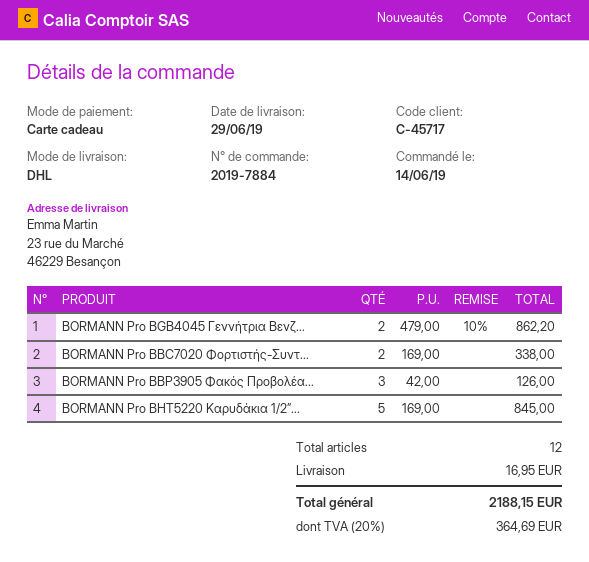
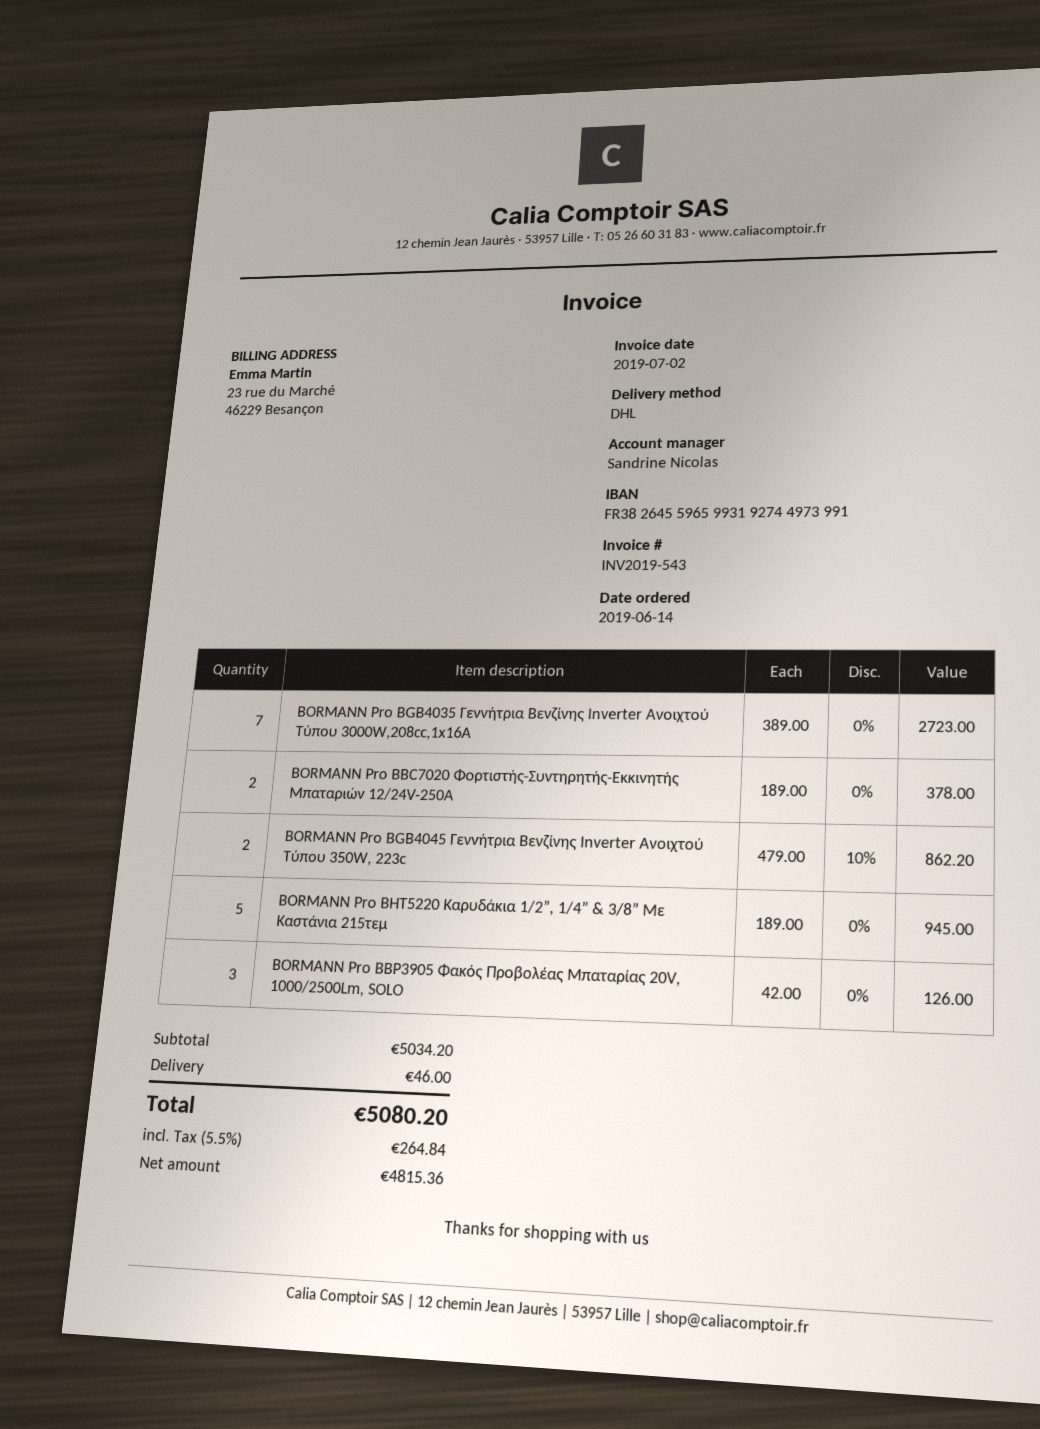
BORMANN Pro BBC7020 Φορτιστής-Συντ...: 2 x 169.00 = 338.00 -> 2 x 189.00 = 378.00
BORMANN Pro BHT5220 Καρυδάκια 1/2”...: 5 x 169.00 = 845.00 -> 5 x 189.00 = 945.00
BORMANN Pro BGB4035 Γεννήτρια Βενζίνης Inverter Ανοιχτού Τύπου 3000W,208cc,1x16A: none -> 7 x 389.00 = 2723.00
shipping: 16.95 -> 46.00
tax: 20% = 364.69 -> 5.5% = 264.84
total: 2188.15 -> 5080.20

